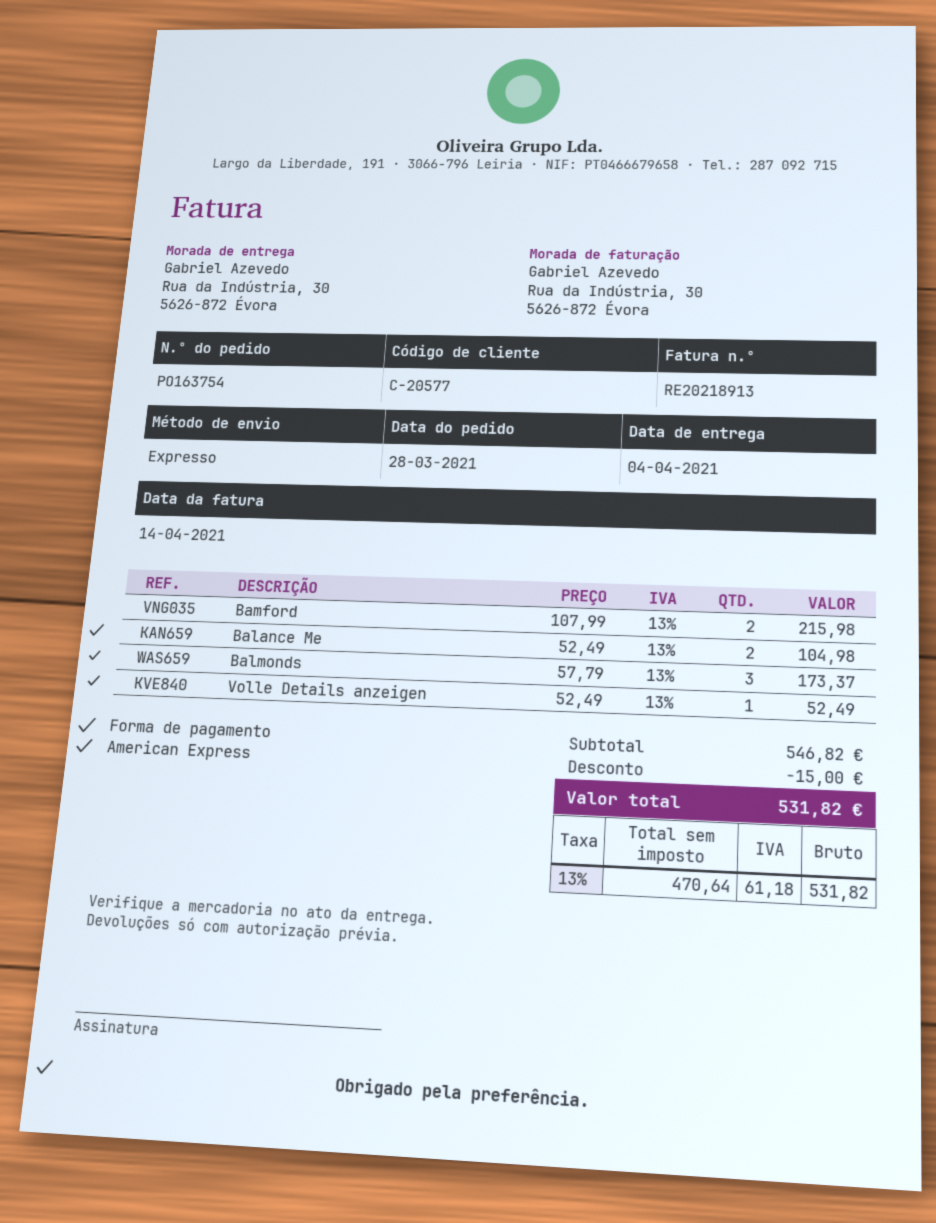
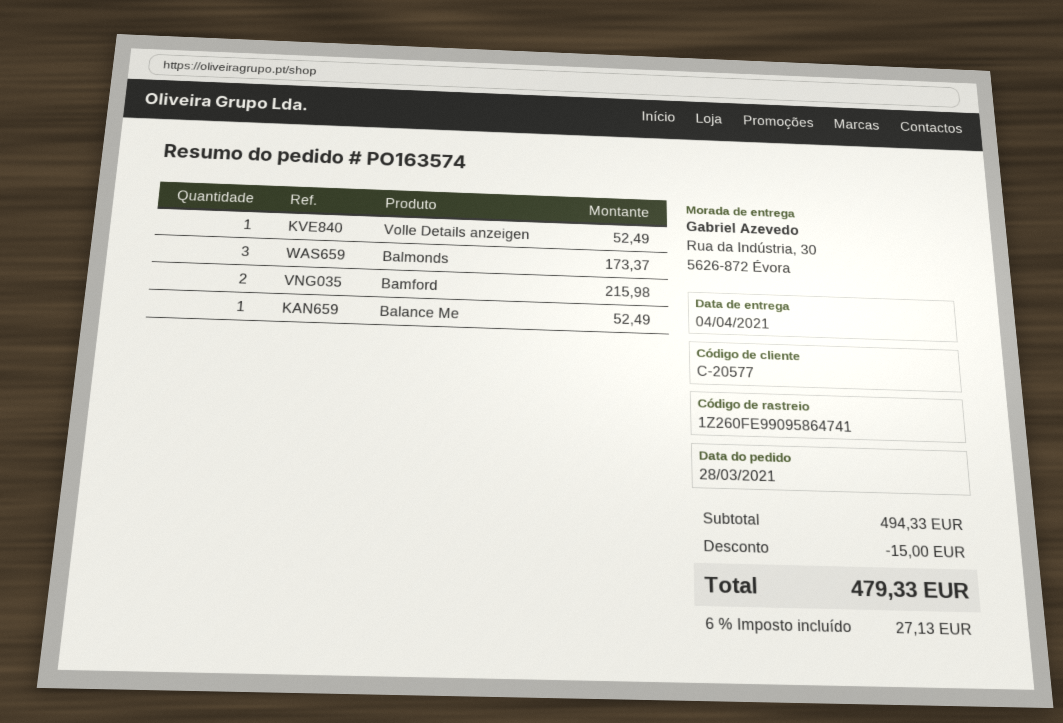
order number: PO163754 -> PO163574
Balance Me: 2 for 104.98 -> 1 for 52.49
subtotal: 546.82 -> 494.33
tax: 13% = 61.18 -> 6% = 27.13
total: 531.82 -> 479.33

